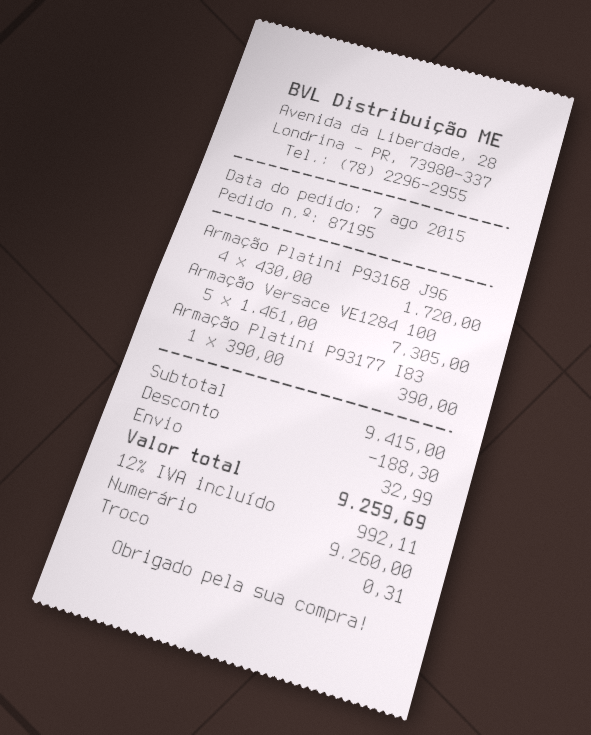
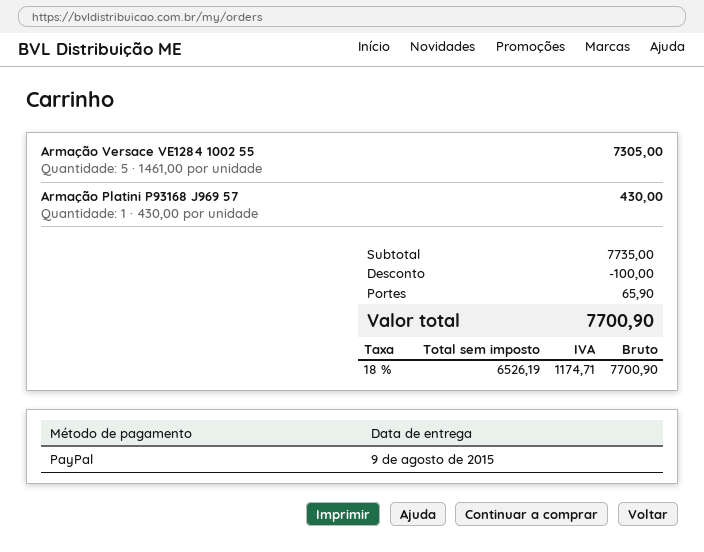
payment method: cash -> PayPal
Armação Platini P93168 J96: 4 x 430.00 = 1720.00 -> 1 x 430.00 = 430.00
Armação Platini P93177 I83: 1 x 390.00 = 390.00 -> none
subtotal: 9415.00 -> 7735.00
discount: 188.30 -> 100.00
shipping: 32.99 -> 65.90
tax: 12% = 992.11 -> 18% = 1174.71
total: 9259.69 -> 7700.90

